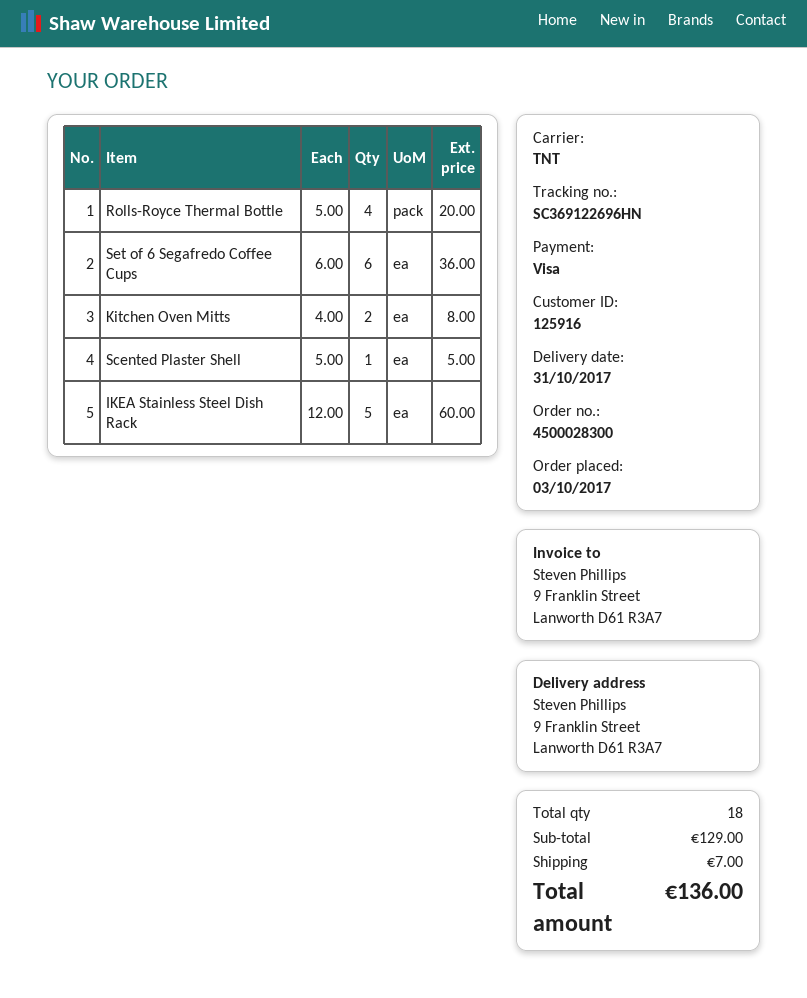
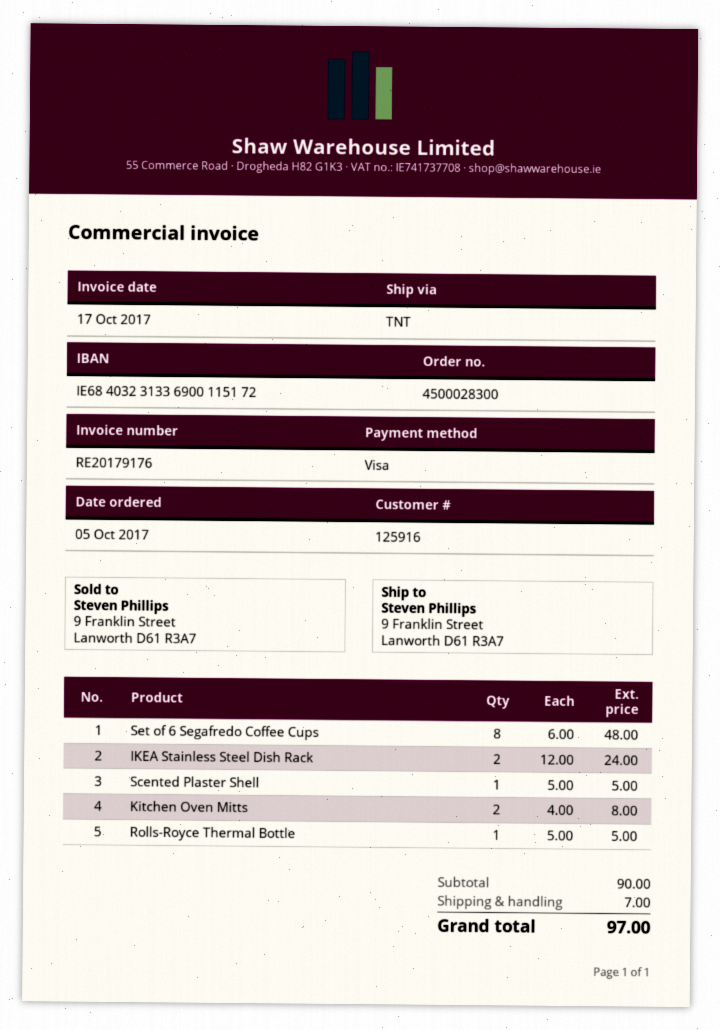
order date: 2017-10-03 -> 2017-10-05
Rolls-Royce Thermal Bottle: 4 x 5.00 = 20.00 -> 1 x 5.00 = 5.00
Set of 6 Segafredo Coffee Cups: 6 x 6.00 = 36.00 -> 8 x 6.00 = 48.00
IKEA Stainless Steel Dish Rack: 5 x 12.00 = 60.00 -> 2 x 12.00 = 24.00
subtotal: 129.00 -> 90.00
total: 136.00 -> 97.00

